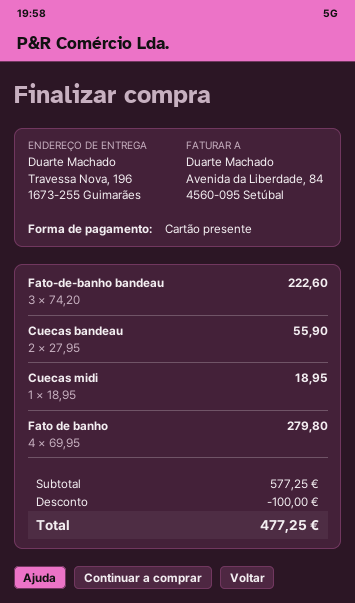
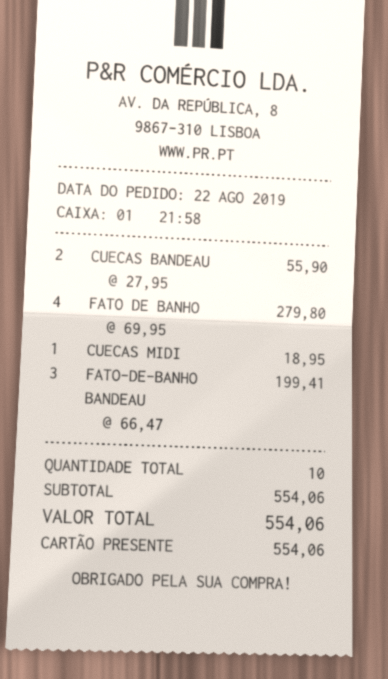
Fato-de-banho bandeau: 3 x 74.20 = 222.60 -> 3 x 66.47 = 199.41
subtotal: 577.25 -> 554.06
discount: 100.00 -> none
total: 477.25 -> 554.06

